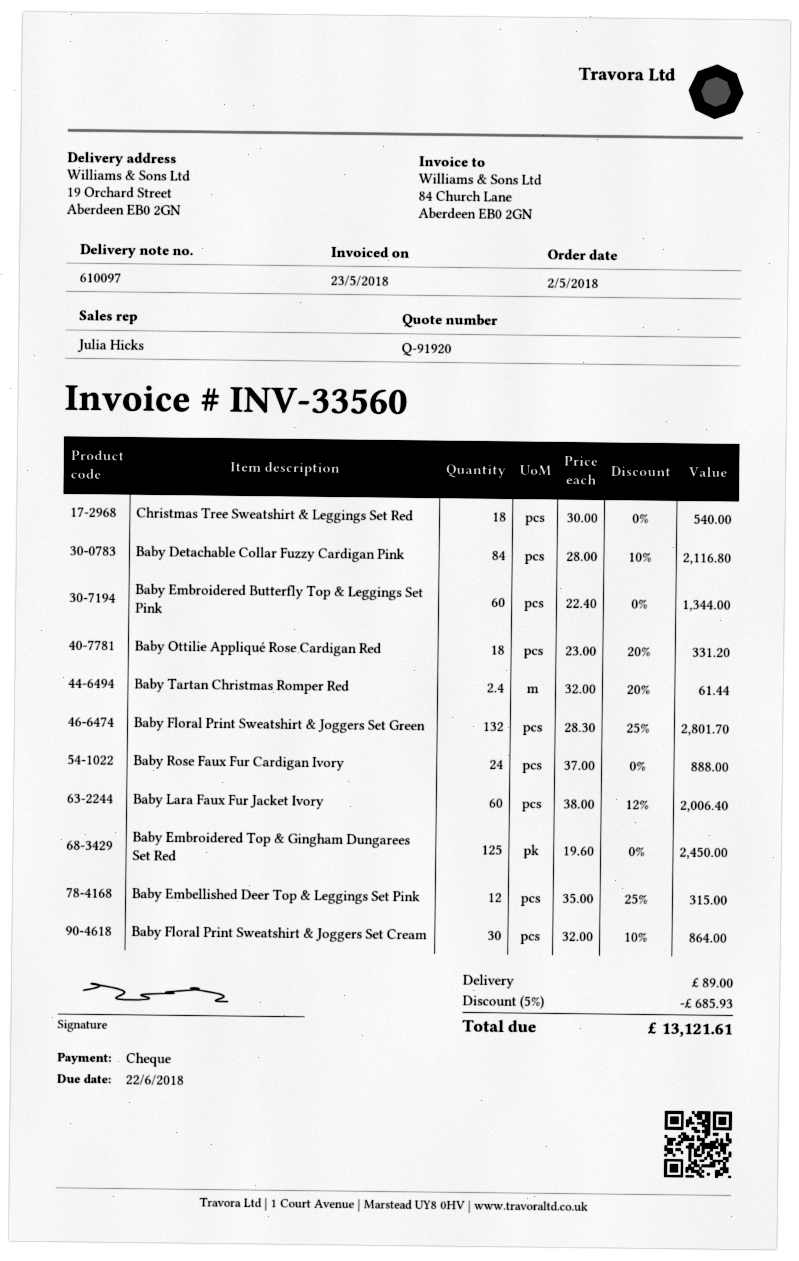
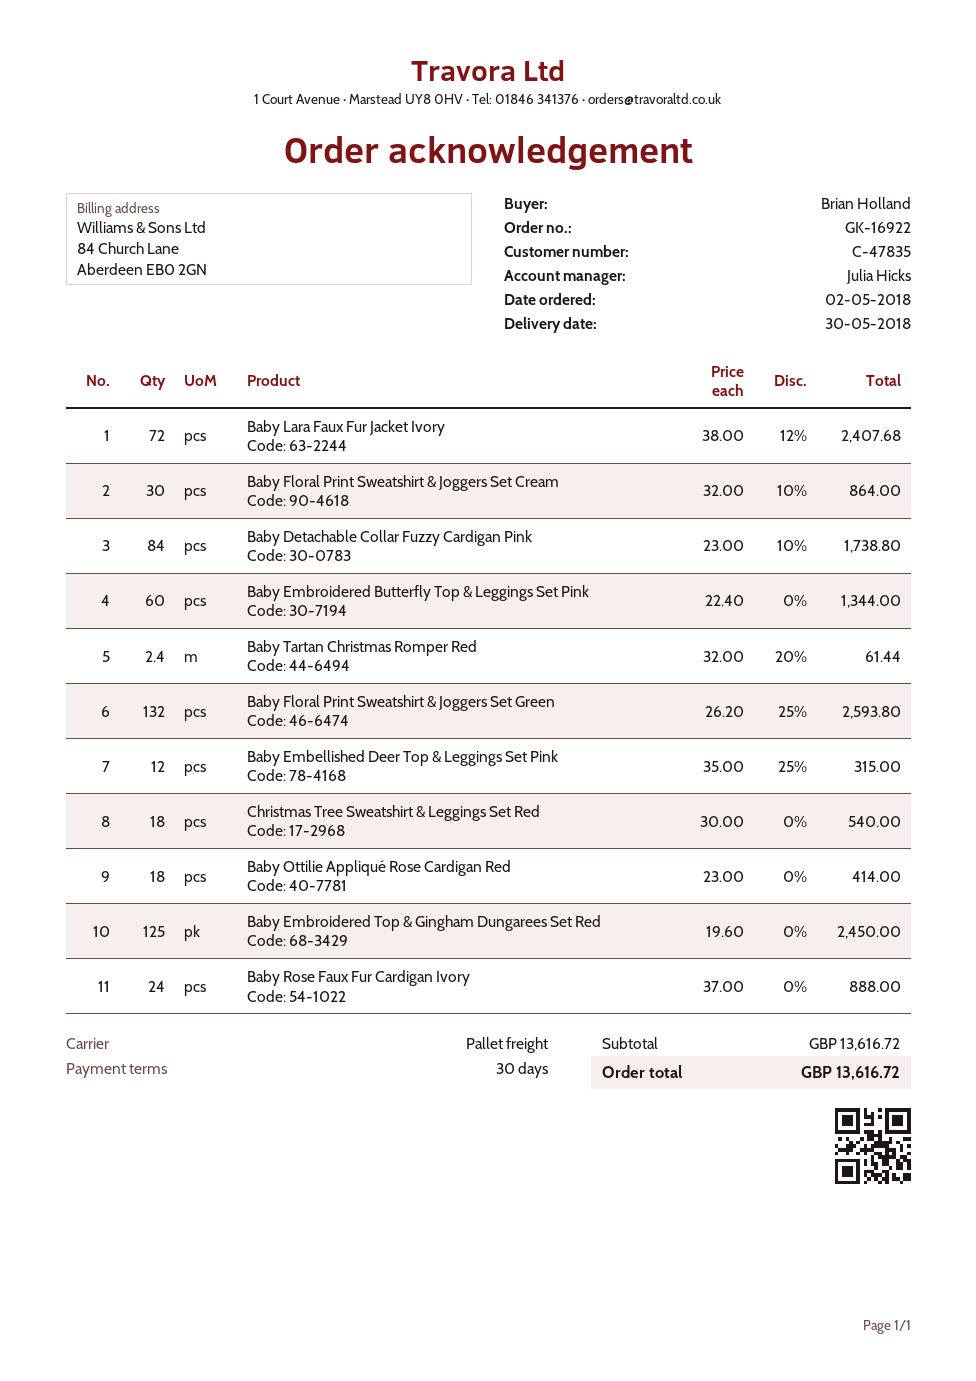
Baby Detachable Collar Fuzzy Cardigan Pink: 84 x 28.00 - 10% = 2116.80 -> 84 x 23.00 - 10% = 1738.80
Baby Ottilie Appliqué Rose Cardigan Red: 18 x 23.00 - 20% = 331.20 -> 18 x 23.00 = 414.00
Baby Floral Print Sweatshirt & Joggers Set Green: 132 x 28.30 - 25% = 2801.70 -> 132 x 26.20 - 25% = 2593.80
Baby Lara Faux Fur Jacket Ivory: 60 x 38.00 - 12% = 2006.40 -> 72 x 38.00 - 12% = 2407.68
discount: 5% = 685.93 -> none
shipping: 89.00 -> none
total: 13121.61 -> 13616.72

